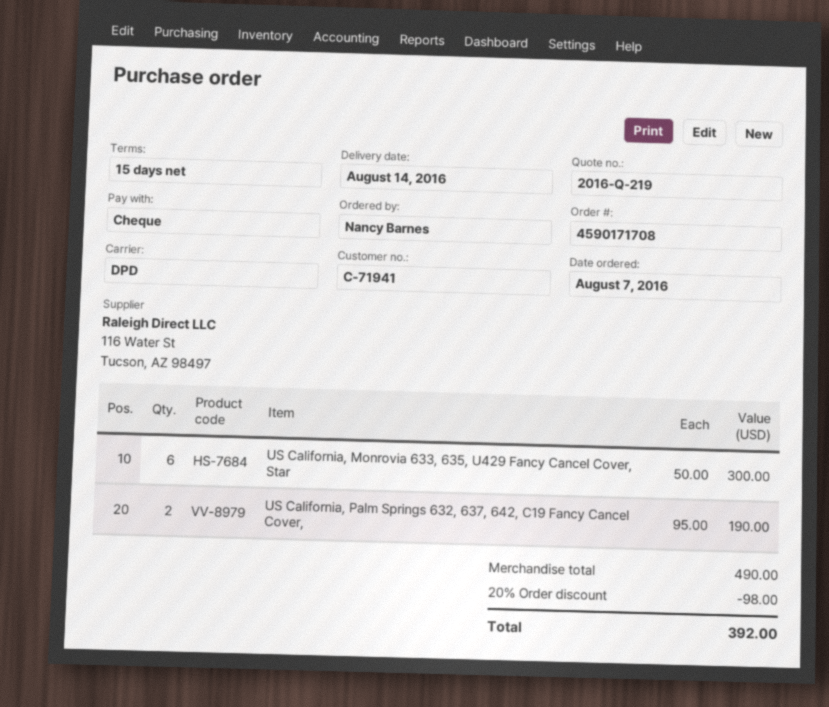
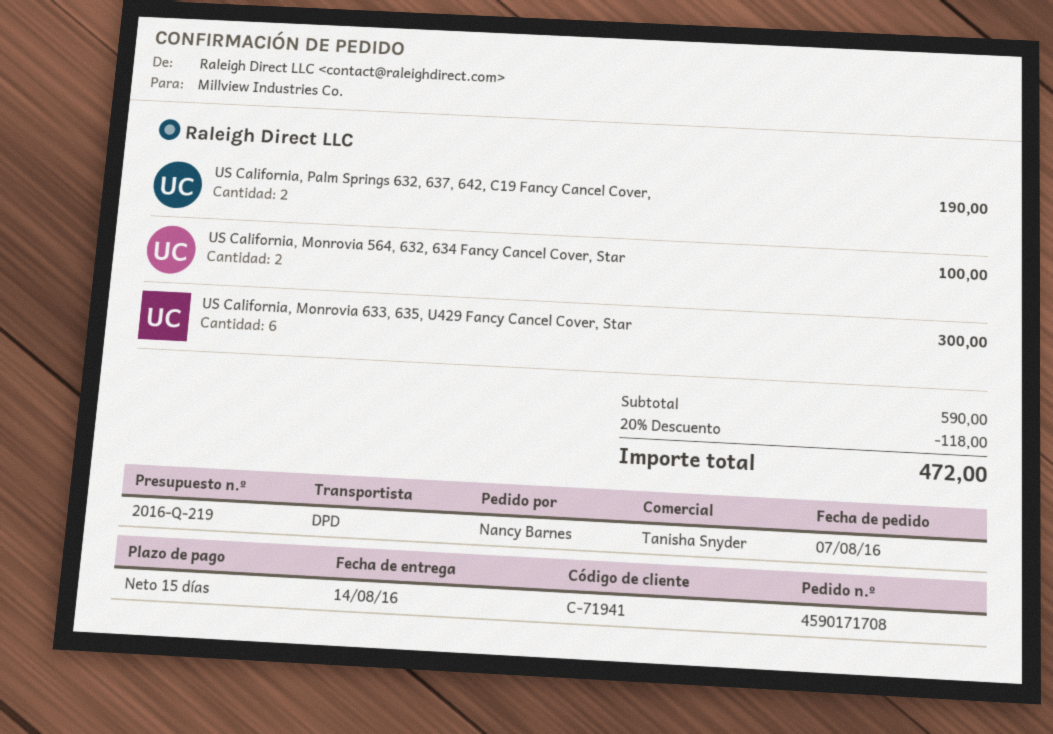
US California, Monrovia 564, 632, 634 Fancy Cancel Cover, Star: none -> 2 for 100.00
subtotal: 490.00 -> 590.00
discount: 20% = 98.00 -> 20% = 118.00
total: 392.00 -> 472.00

